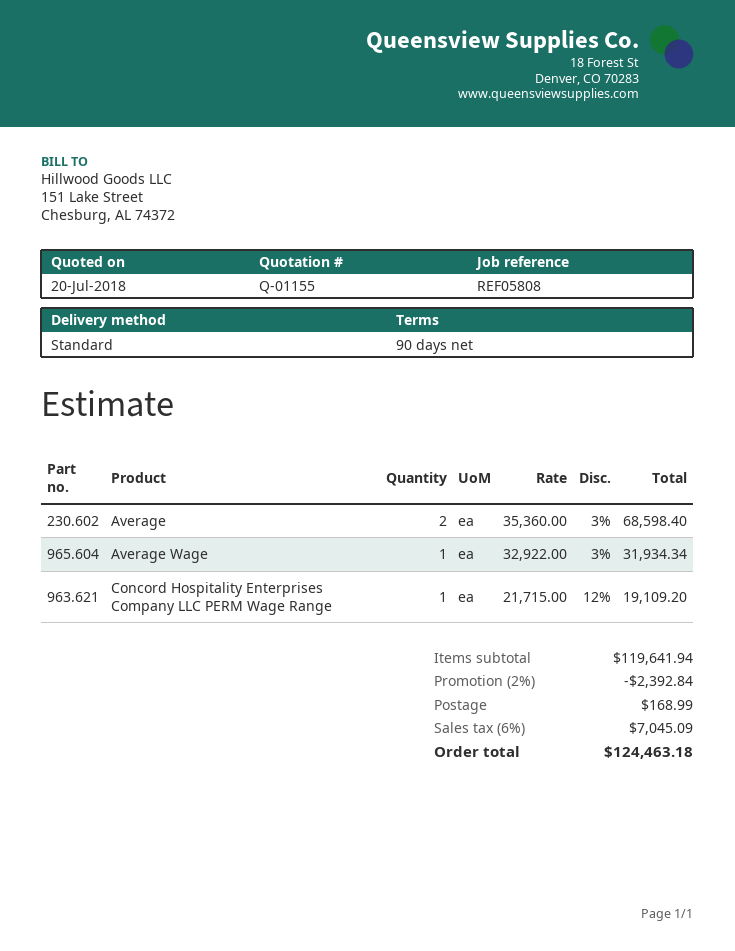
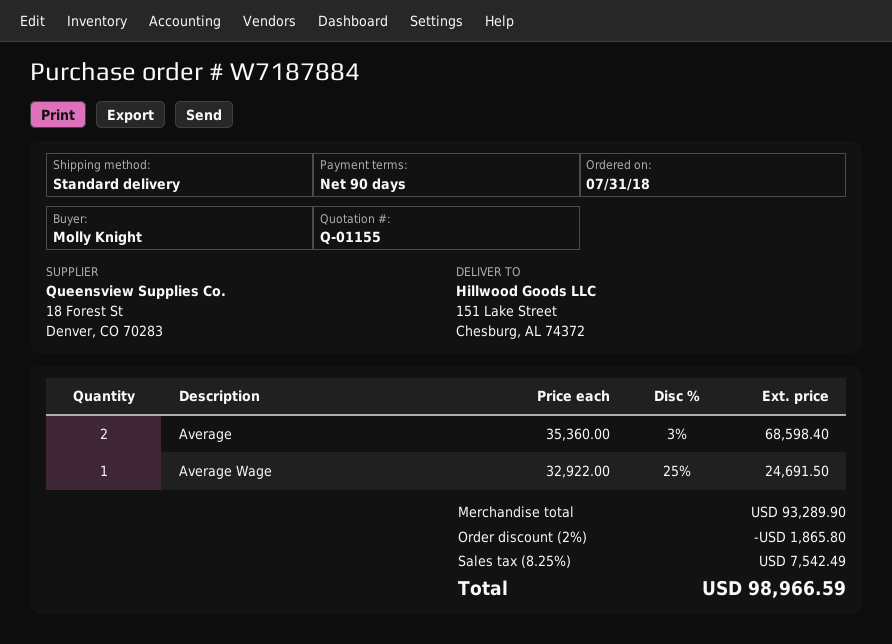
Average Wage: 1 x 32922.00 - 3% = 31934.34 -> 1 x 32922.00 - 25% = 24691.50
Concord Hospitality Enterprises Company LLC PERM Wage Range: 1 x 21715.00 - 12% = 19109.20 -> none
subtotal: 119641.94 -> 93289.90
discount: 2% = 2392.84 -> 2% = 1865.80
shipping: 168.99 -> none
tax: 6% = 7045.09 -> 8.25% = 7542.49
total: 124463.18 -> 98966.59

